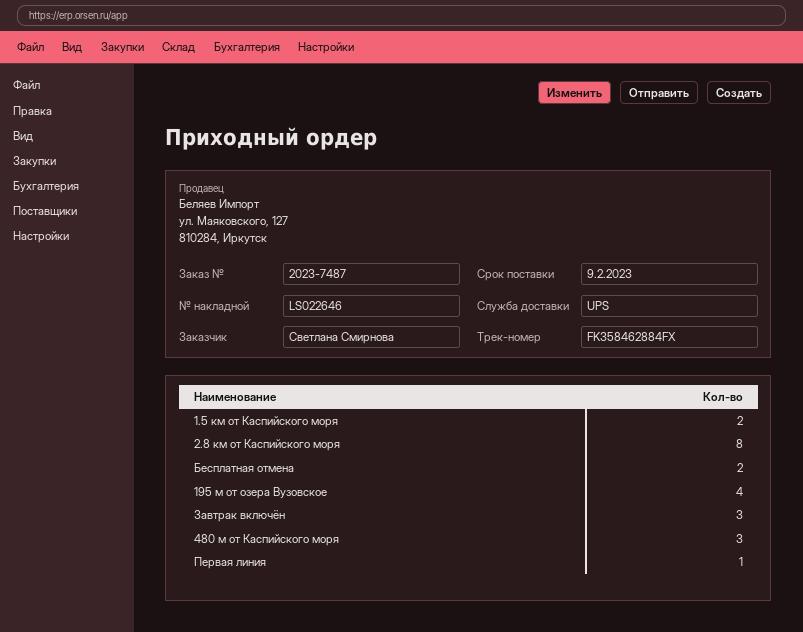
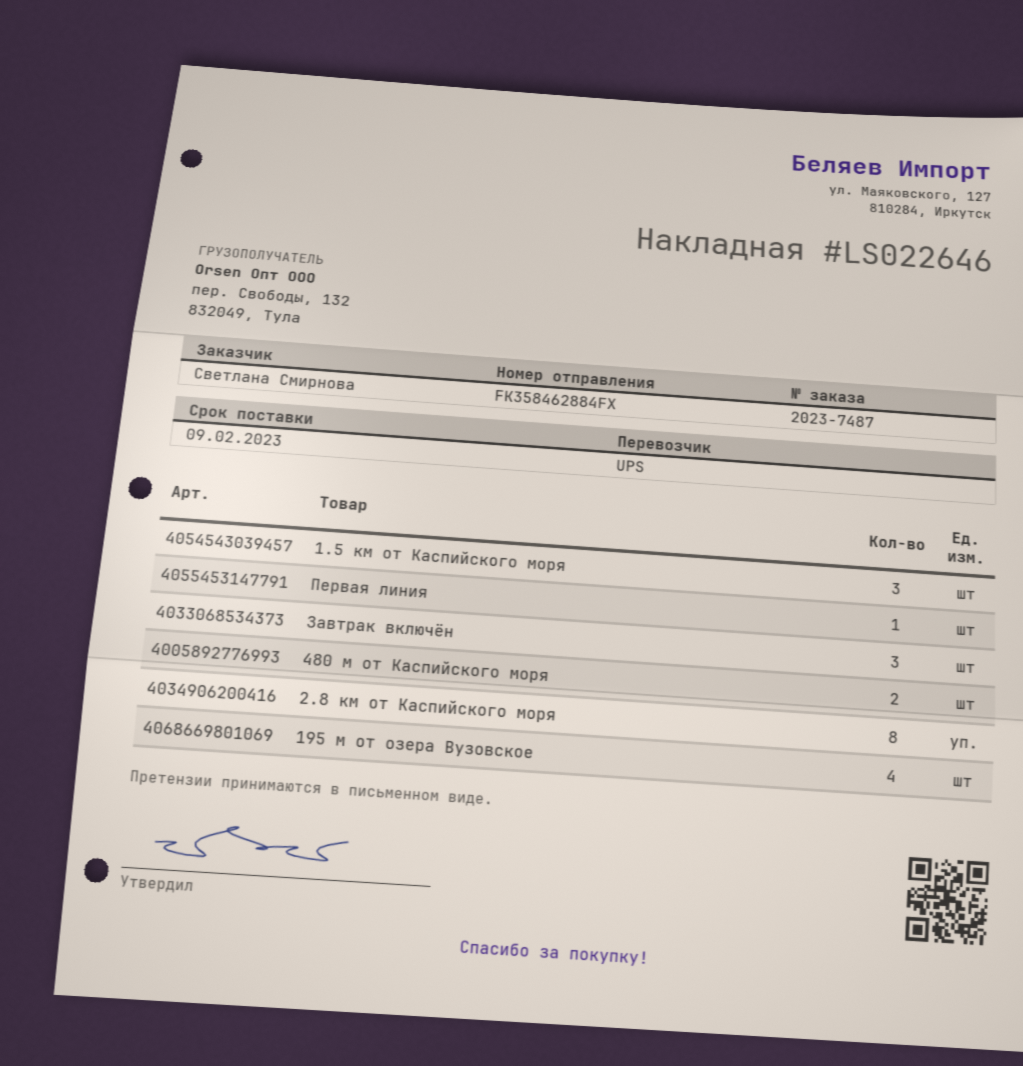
1.5 км от Каспийского моря: 2 -> 3
Бесплатная отмена: 2 -> none
480 м от Каспийского моря: 3 -> 2

